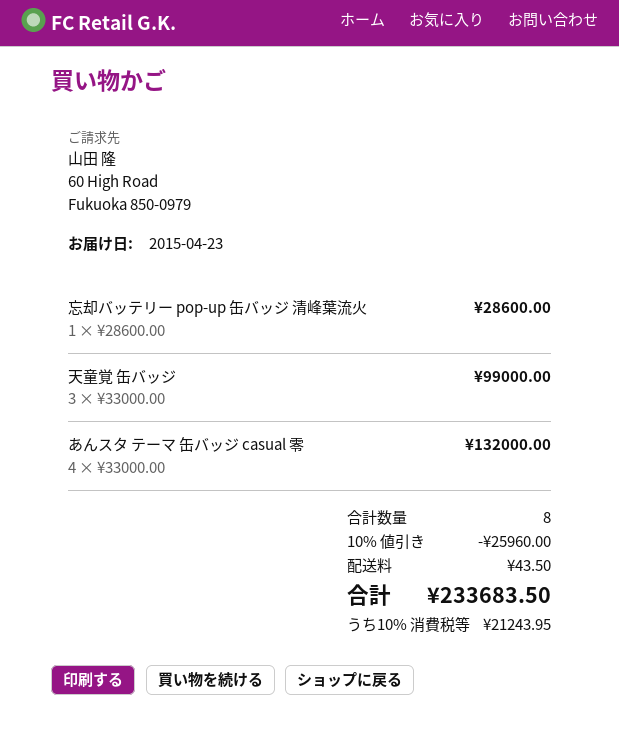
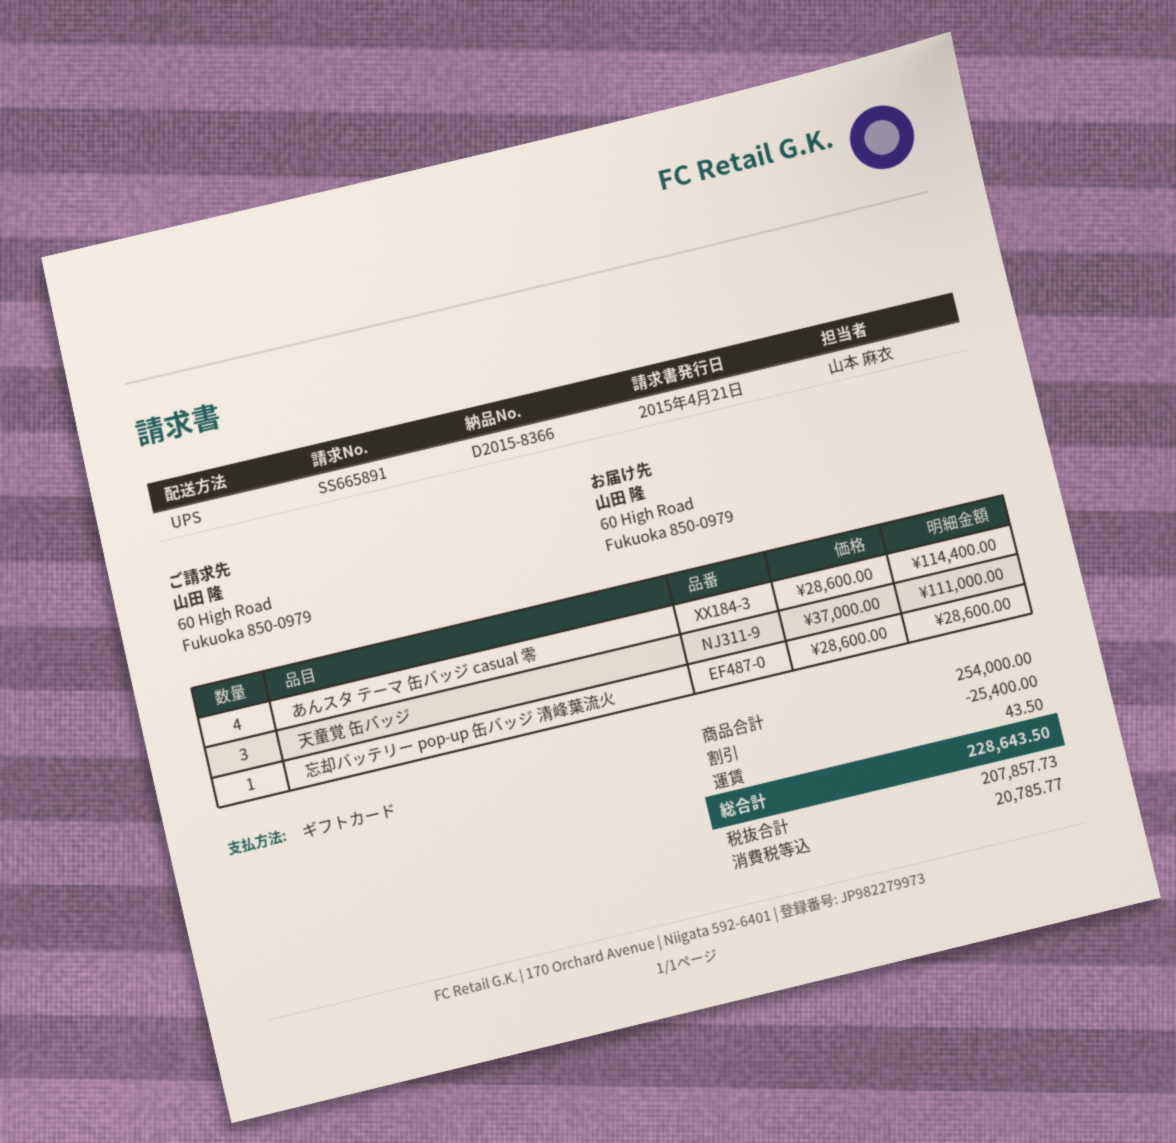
天童覚 缶バッジ: 3 x 33000.00 = 99000.00 -> 3 x 37000.00 = 111000.00
あんスタ テーマ 缶バッジ casual 零: 4 x 33000.00 = 132000.00 -> 4 x 28600.00 = 114400.00
discount: 25960.00 -> 25400.00
tax: 21243.95 -> 20785.77
total: 233683.50 -> 228643.50

